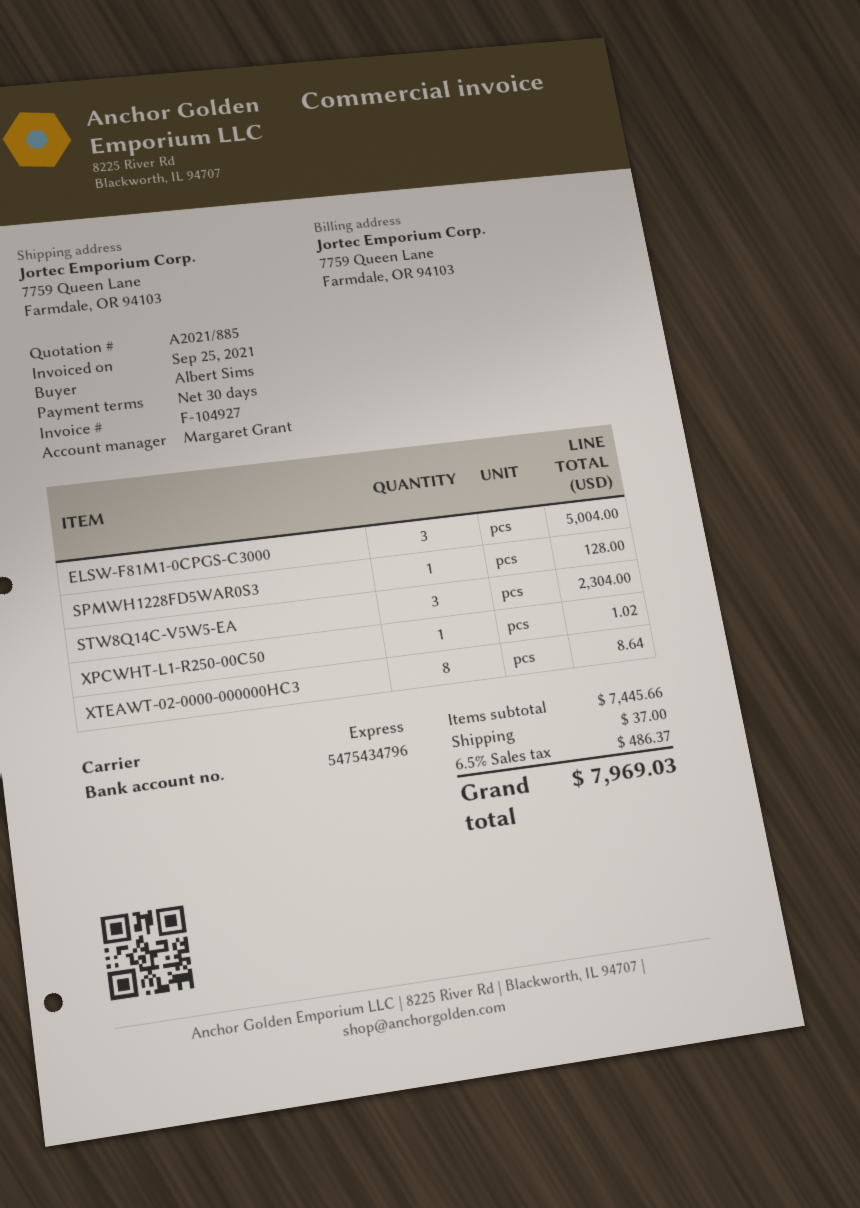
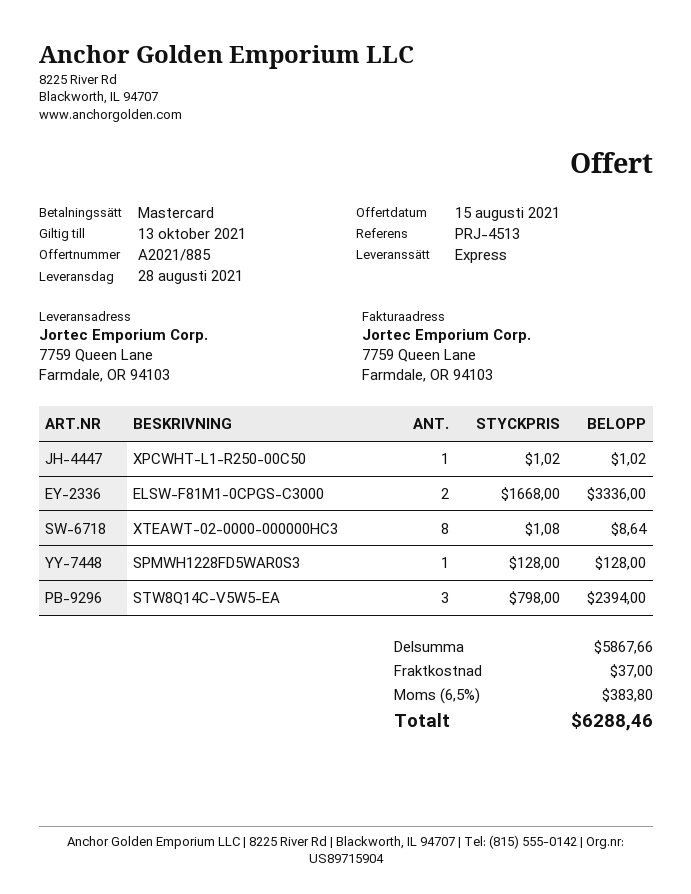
ELSW-F81M1-0CPGS-C3000: 3 for 5004.00 -> 2 for 3336.00
STW8Q14C-V5W5-EA: 3 for 2304.00 -> 3 for 2394.00
subtotal: 7445.66 -> 5867.66
tax: 6.5% = 486.37 -> 6.5% = 383.80
total: 7969.03 -> 6288.46

